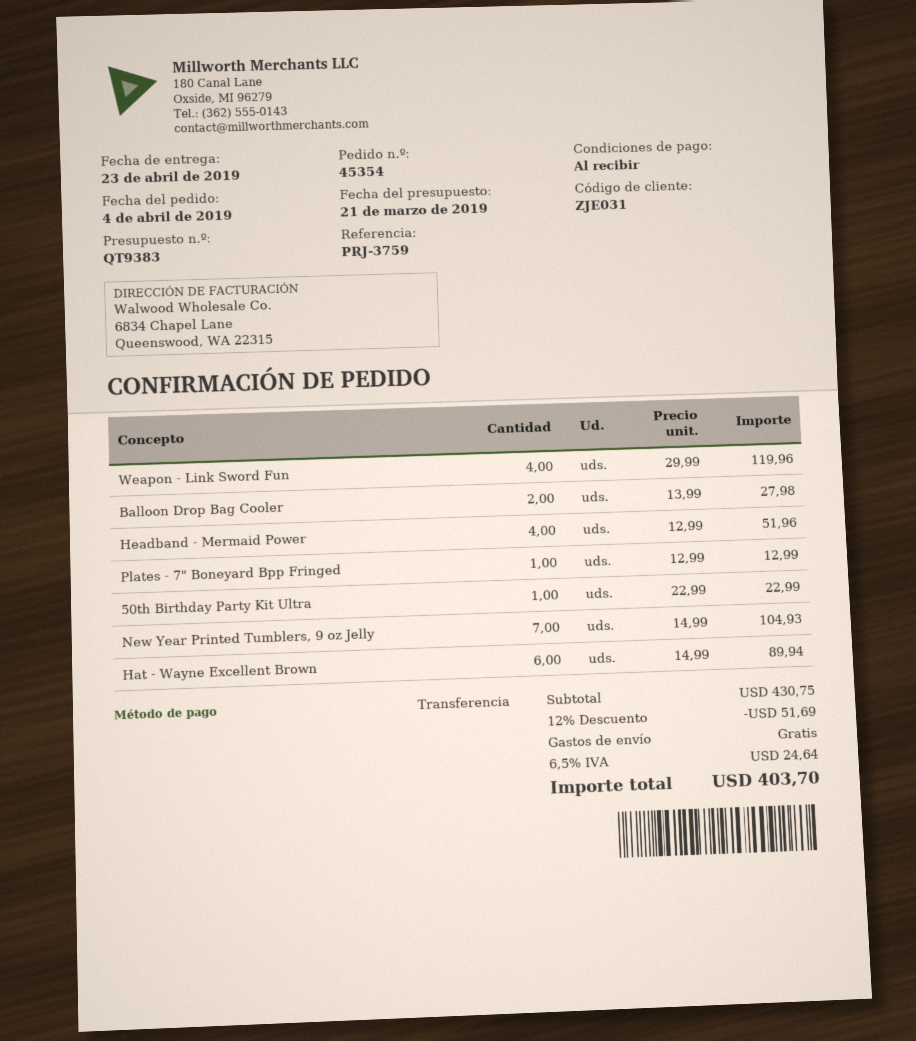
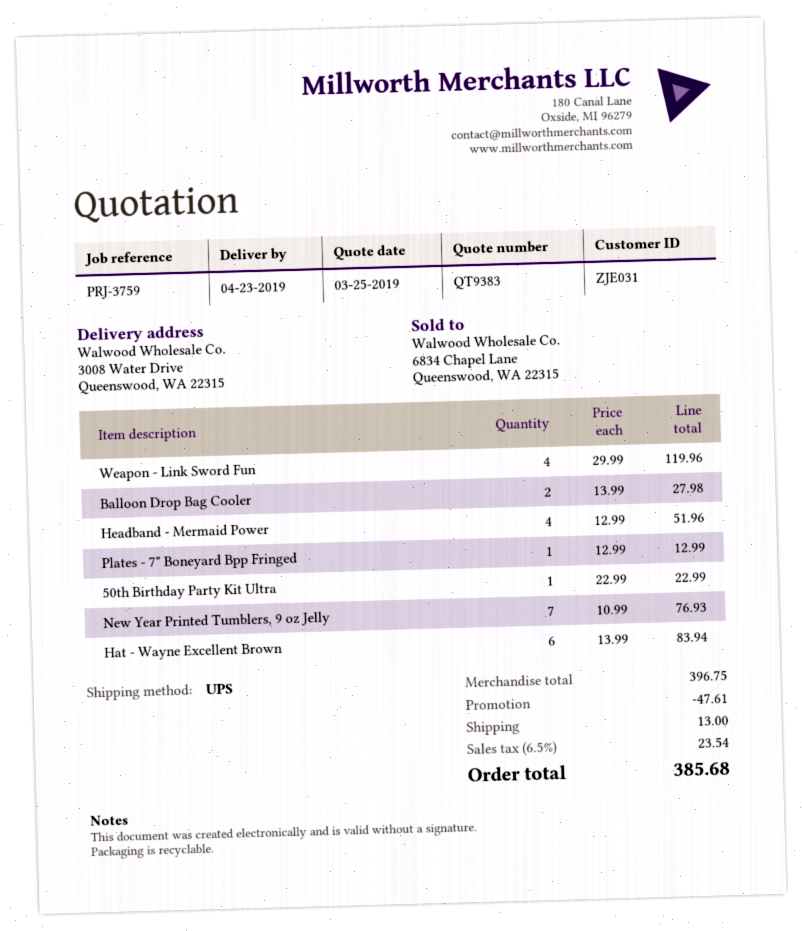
quote date: 2019-03-21 -> 2019-03-25
New Year Printed Tumblers, 9 oz Jelly: 7 x 14.99 = 104.93 -> 7 x 10.99 = 76.93
Hat - Wayne Excellent Brown: 6 x 14.99 = 89.94 -> 6 x 13.99 = 83.94
subtotal: 430.75 -> 396.75
discount: 51.69 -> 47.61
shipping: 0.00 -> 13.00
tax: 6.5% = 24.64 -> 6.5% = 23.54
total: 403.70 -> 385.68

